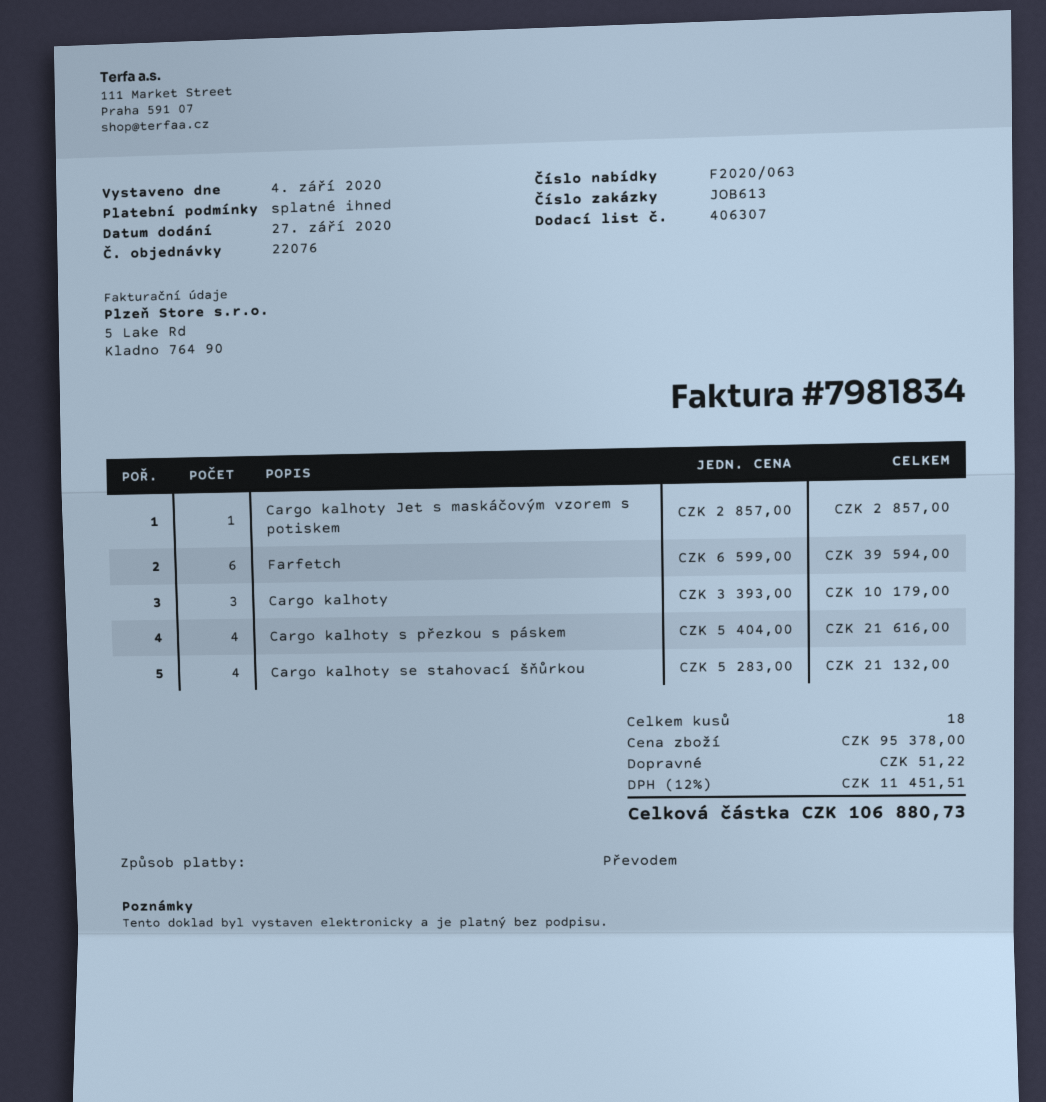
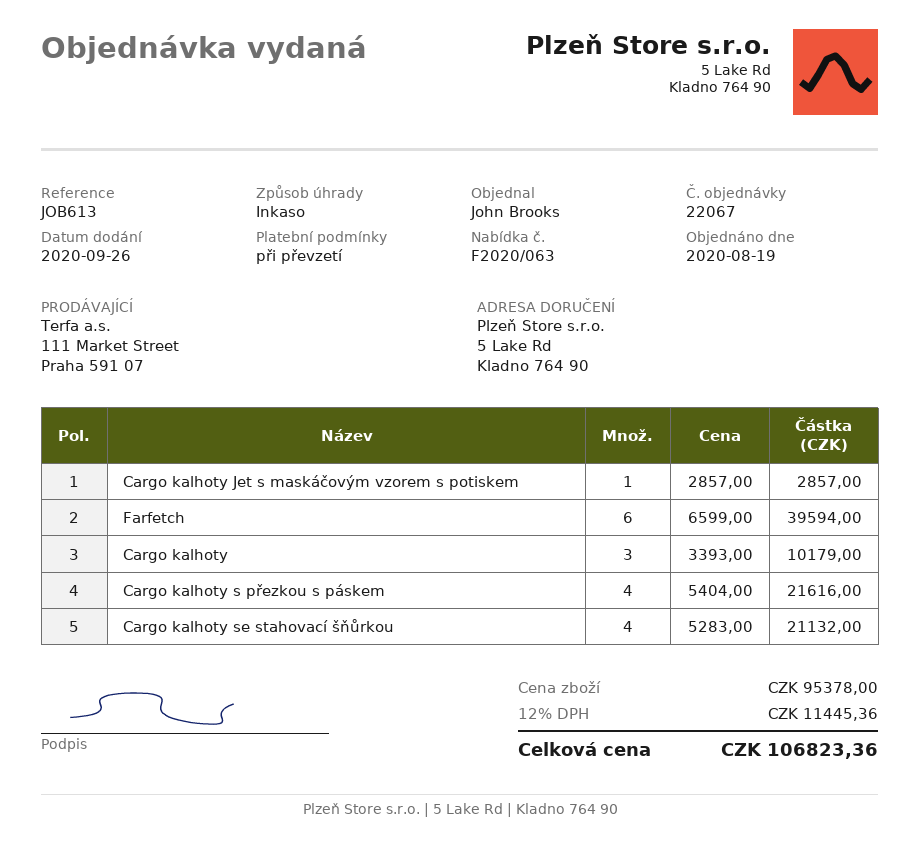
order number: 22076 -> 22067
delivery date: 2020-09-27 -> 2020-09-26
payment method: bank transfer -> direct debit
shipping: 51.22 -> none
tax: 12% = 11451.51 -> 12% = 11445.36
total: 106880.73 -> 106823.36

